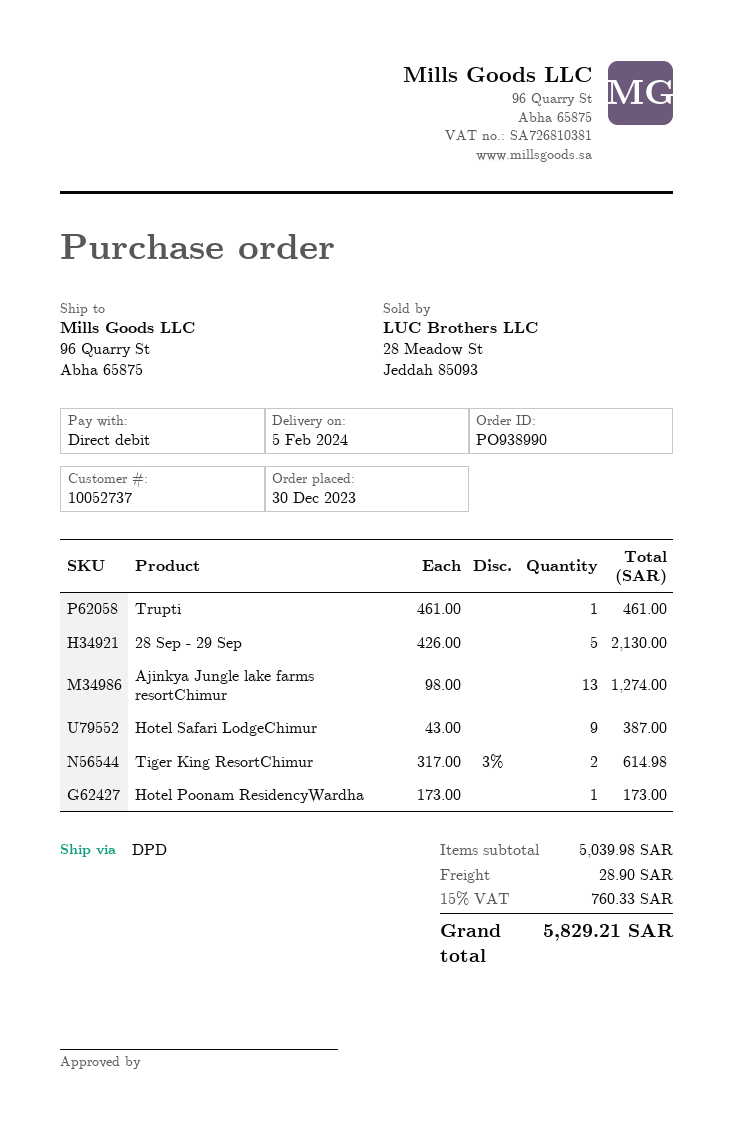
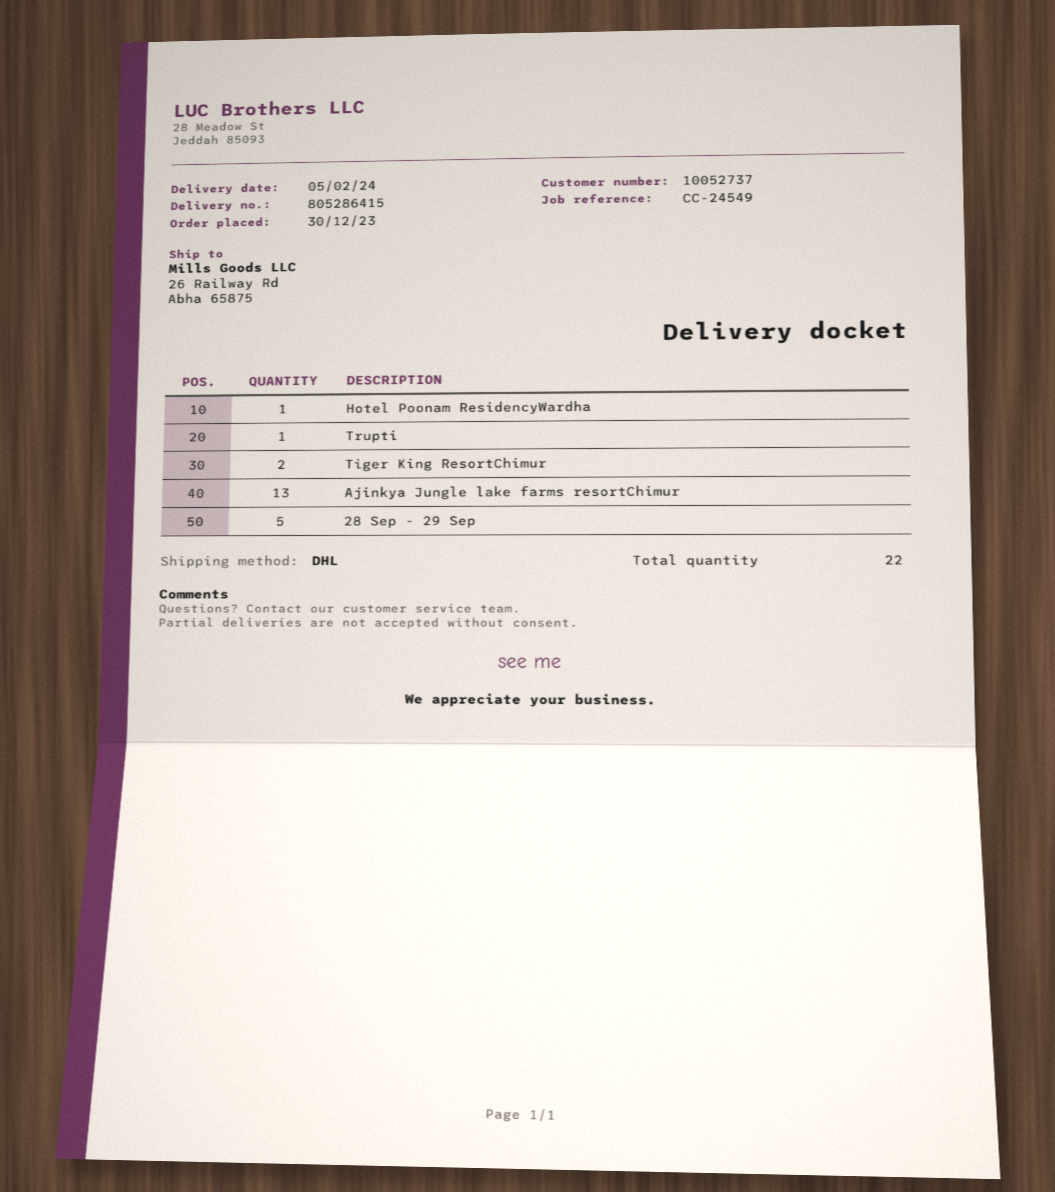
shipping method: DPD -> DHL
ship to: 96 Quarry St, Abha 65875 -> 26 Railway Rd, Abha 65875
Hotel Safari LodgeChimur: 9 -> none

